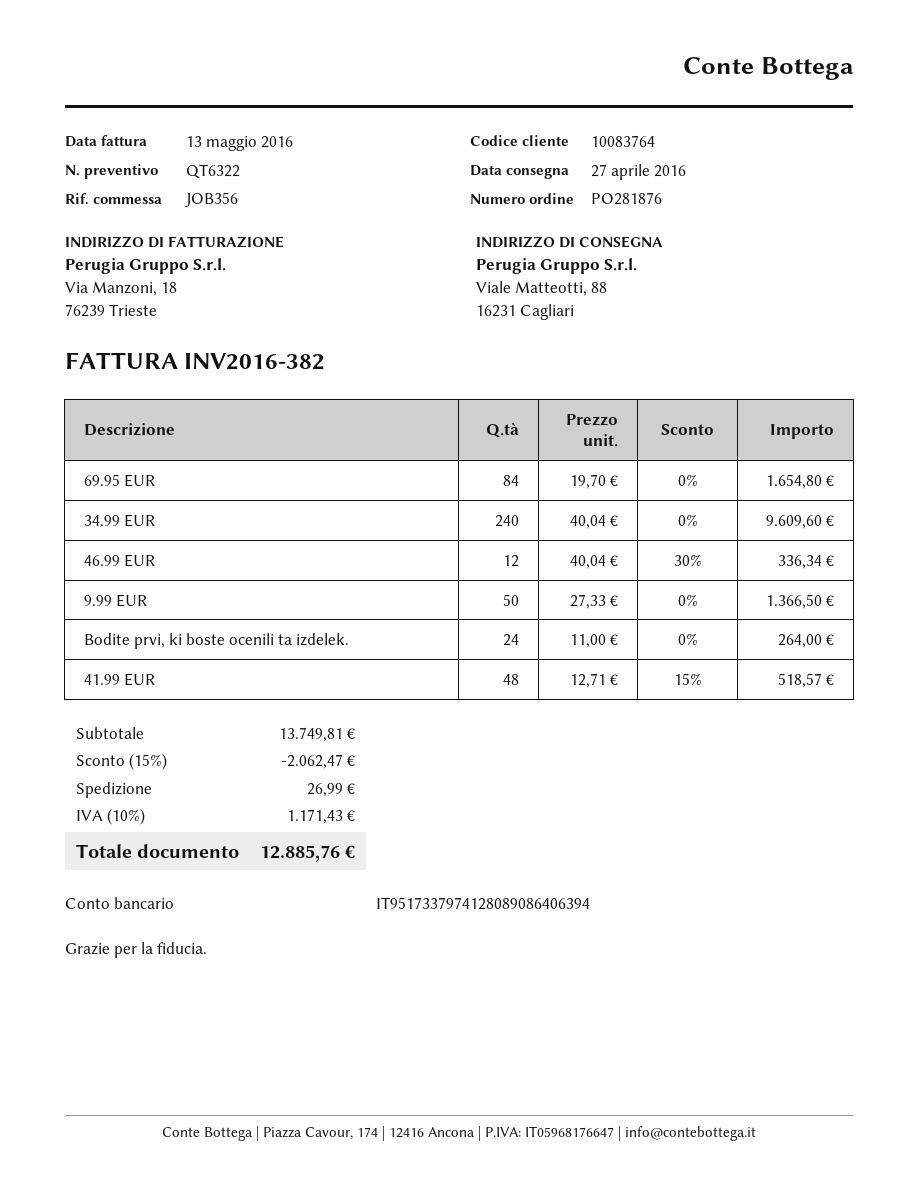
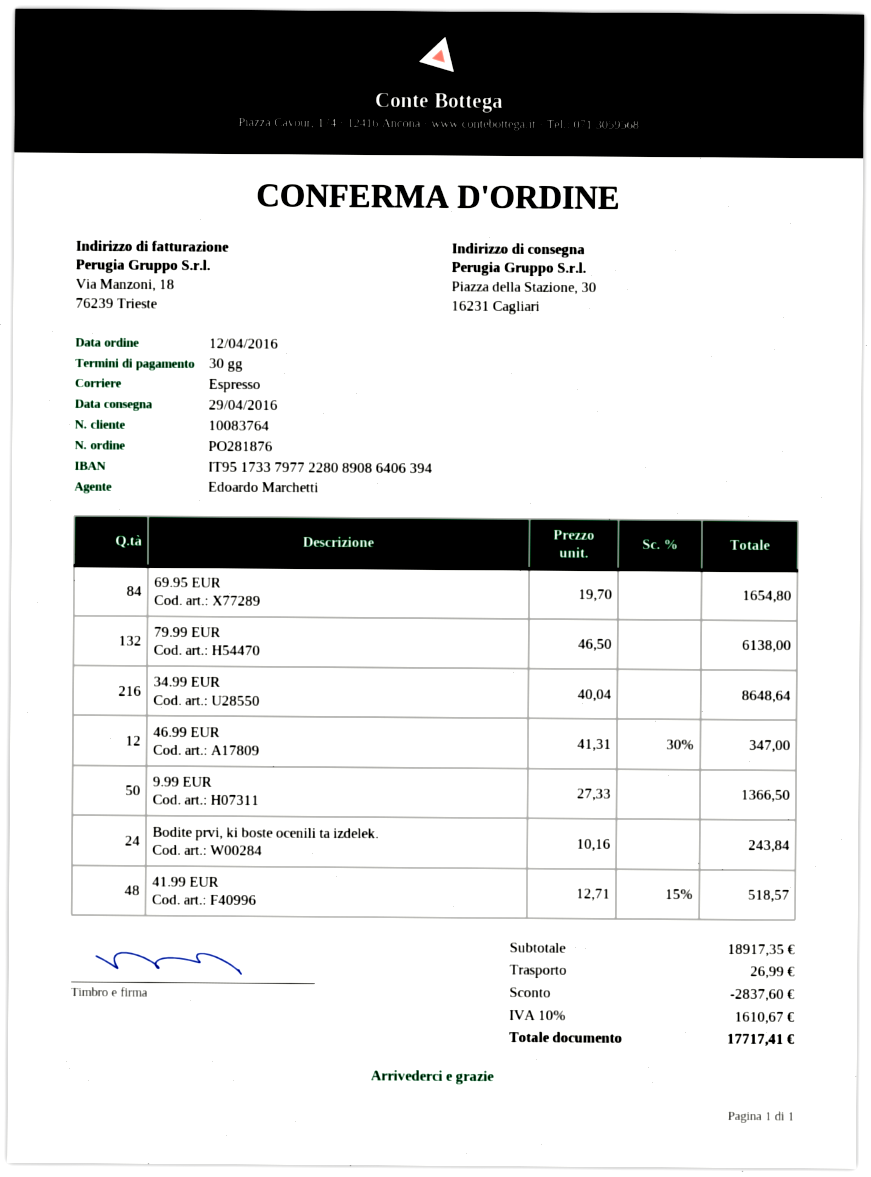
delivery date: 2016-04-27 -> 2016-04-29
bank account: IT9517337974128089086406394 -> IT9517337977228089086406394
ship to: Viale Matteotti, 88, 16231 Cagliari -> Piazza della Stazione, 30, 16231 Cagliari
34.99 EUR: 240 x 40.04 = 9609.60 -> 216 x 40.04 = 8648.64
46.99 EUR: 12 x 40.04 - 30% = 336.34 -> 12 x 41.31 - 30% = 347.00
Bodite prvi, ki boste ocenili ta izdelek.: 24 x 11.00 = 264.00 -> 24 x 10.16 = 243.84
79.99 EUR: none -> 132 x 46.50 = 6138.00
subtotal: 13749.81 -> 18917.35
discount: 2062.47 -> 2837.60
tax: 10% = 1171.43 -> 10% = 1610.67
total: 12885.76 -> 17717.41

